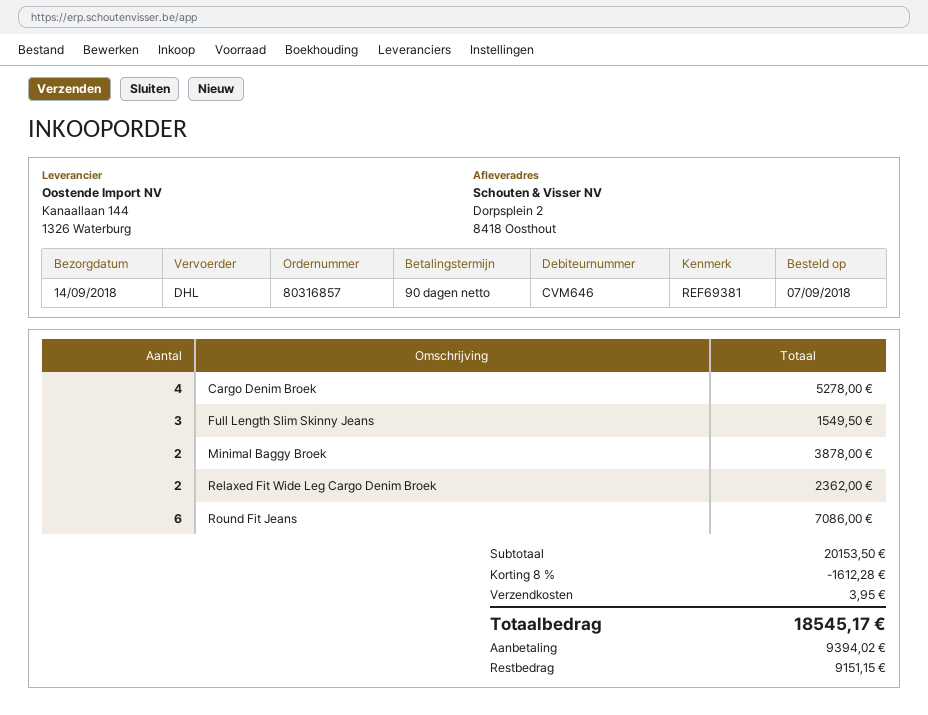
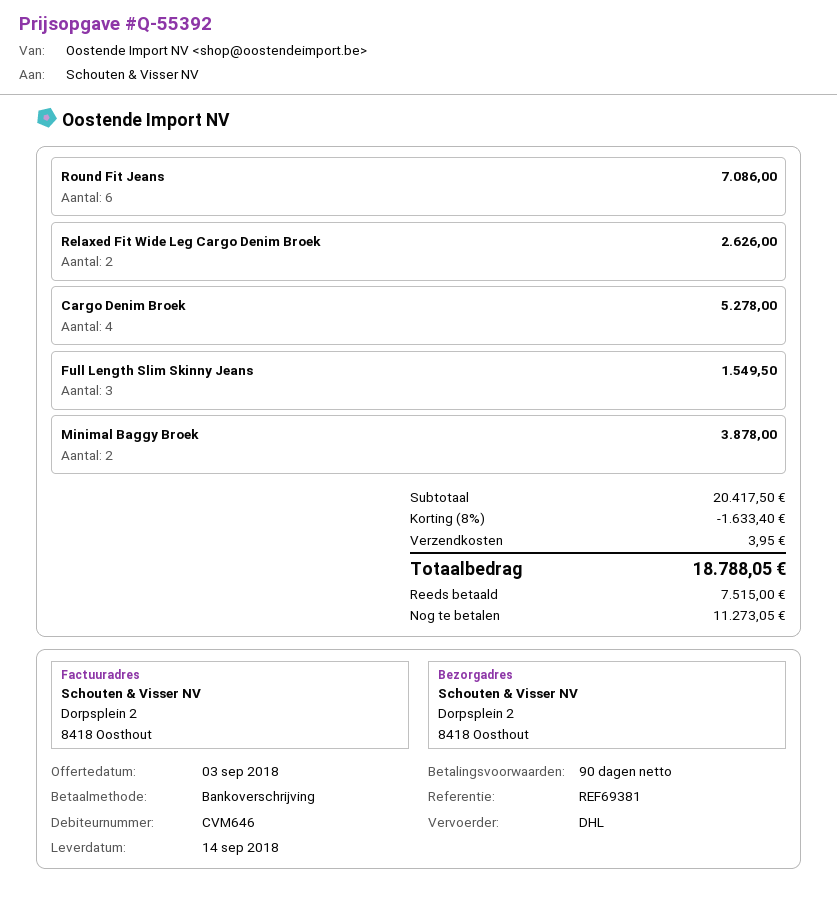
Relaxed Fit Wide Leg Cargo Denim Broek: 2 for 2362.00 -> 2 for 2626.00
subtotal: 20153.50 -> 20417.50
discount: 8% = 1612.28 -> 8% = 1633.40
total: 18545.17 -> 18788.05
deposit: 9394.02 -> 7515.00
balance: 9151.15 -> 11273.05

